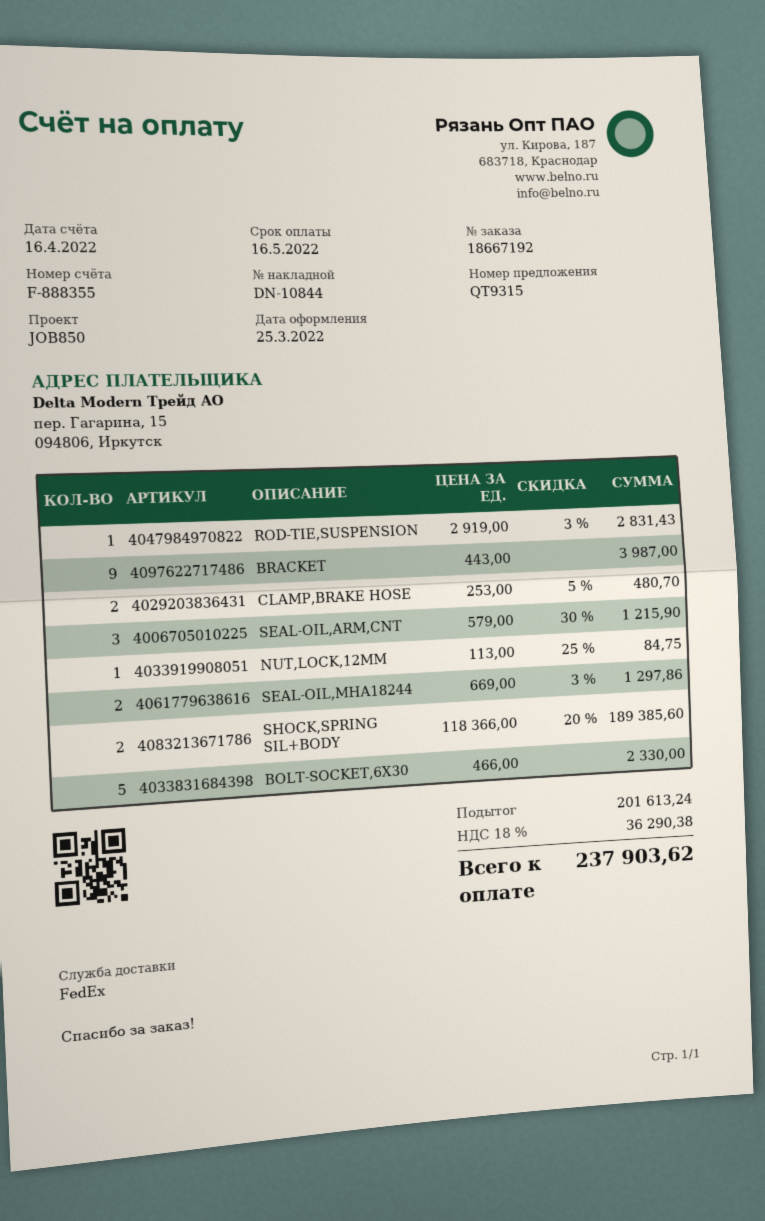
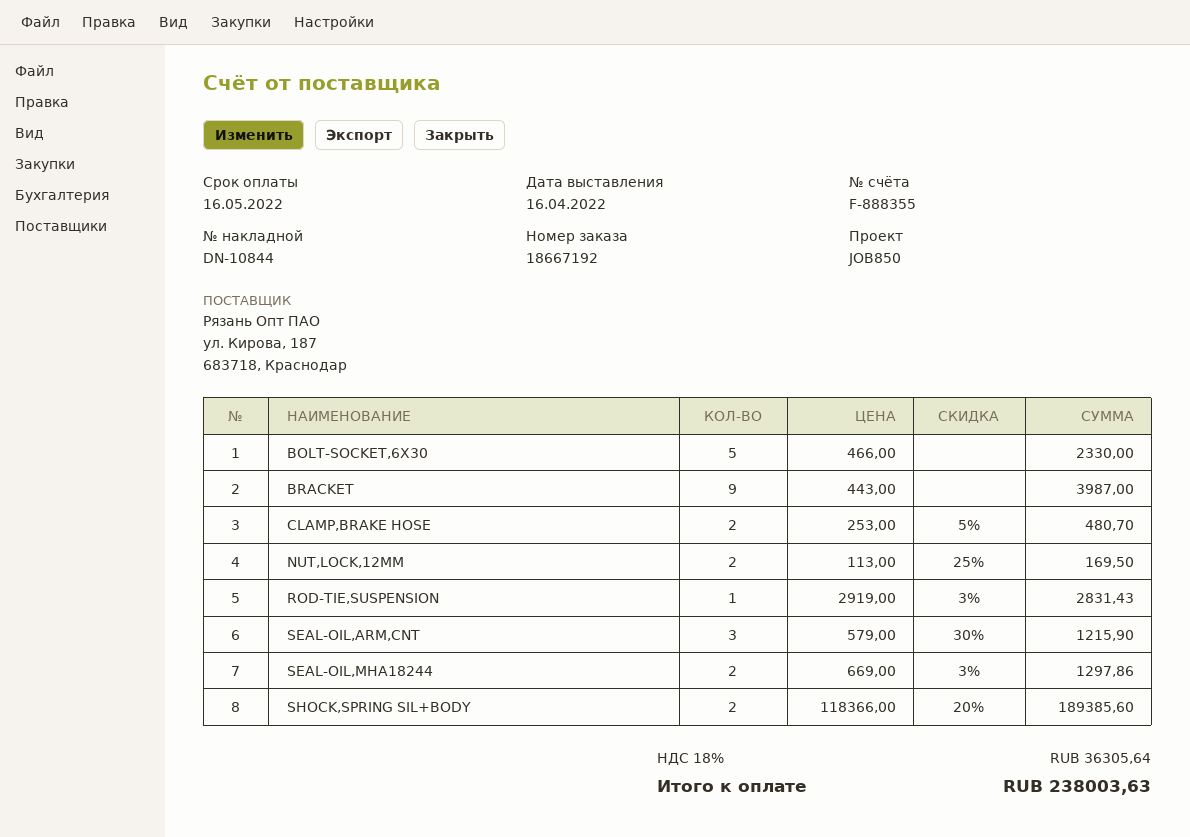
NUT,LOCK,12MM: 1 x 113.00 - 25% = 84.75 -> 2 x 113.00 - 25% = 169.50
tax: 18% = 36290.38 -> 18% = 36305.64
total: 237903.62 -> 238003.63

